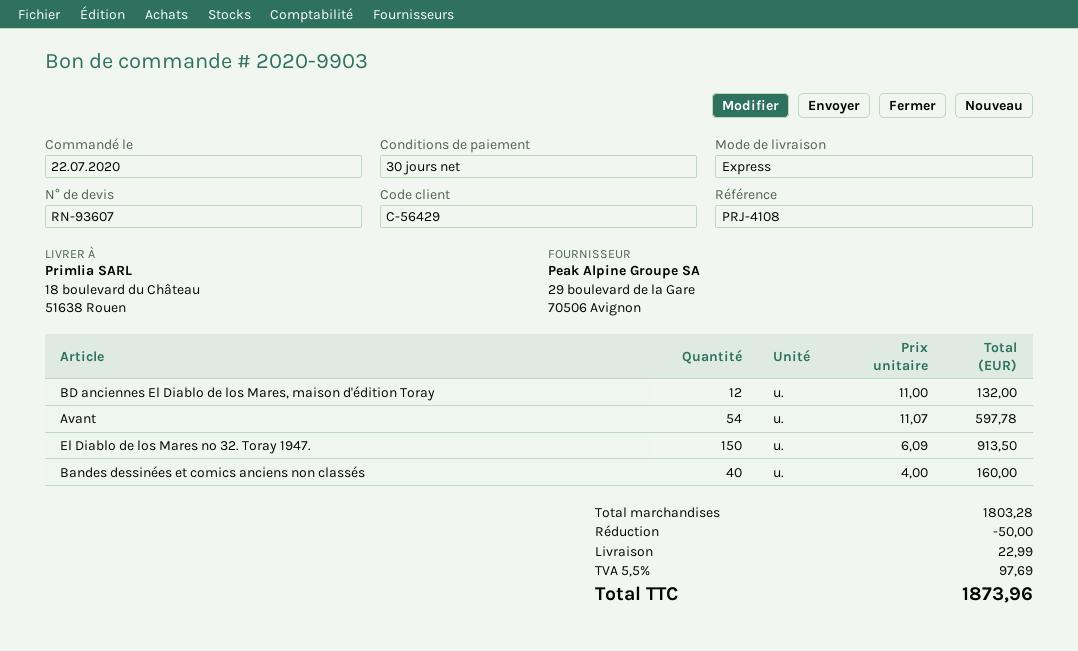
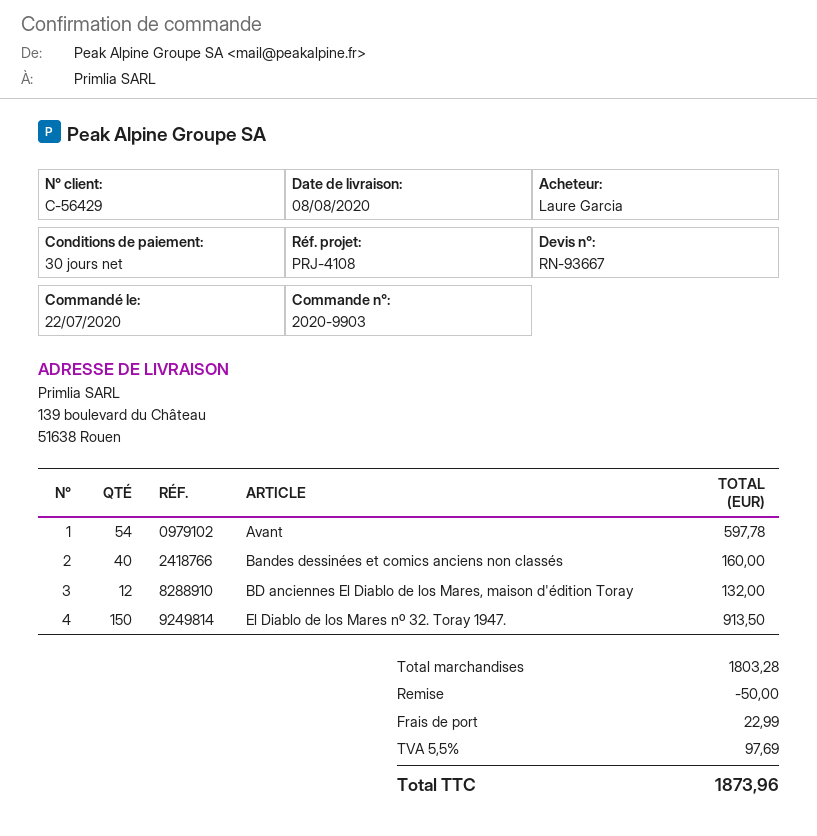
quote number: RN-93607 -> RN-93667
ship to: 18 boulevard du Château, 51638 Rouen -> 139 boulevard du Château, 51638 Rouen

